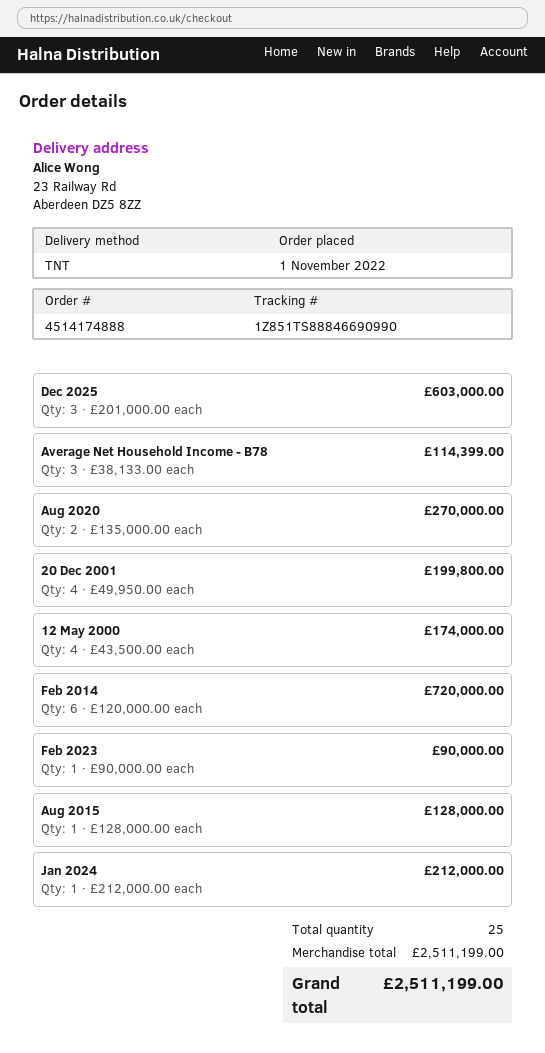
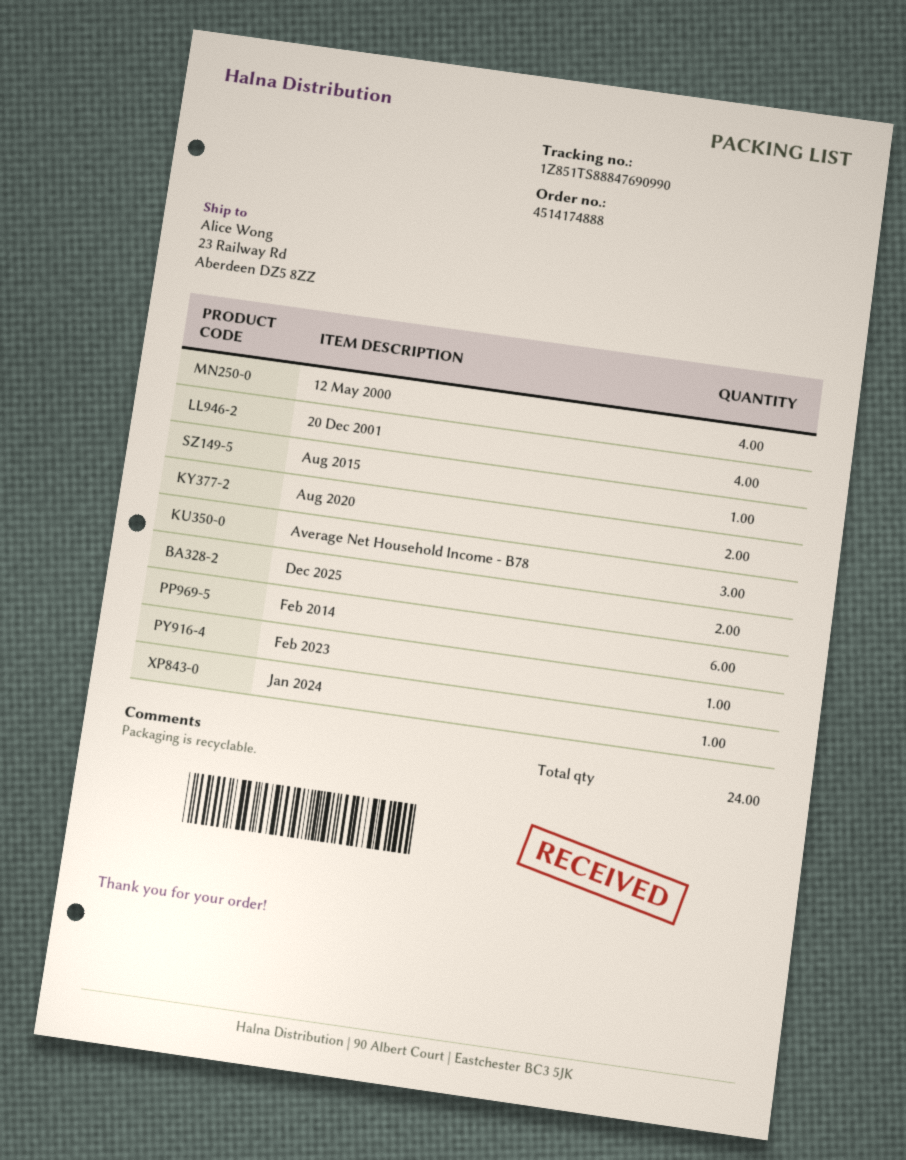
tracking number: 1Z851TS88846690990 -> 1Z851TS88847690990
Dec 2025: 3 -> 2
total quantity: 25 -> 24

